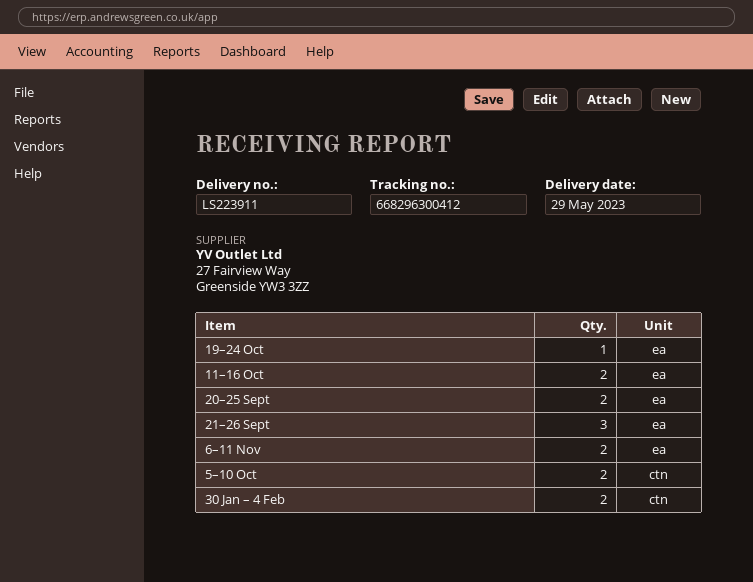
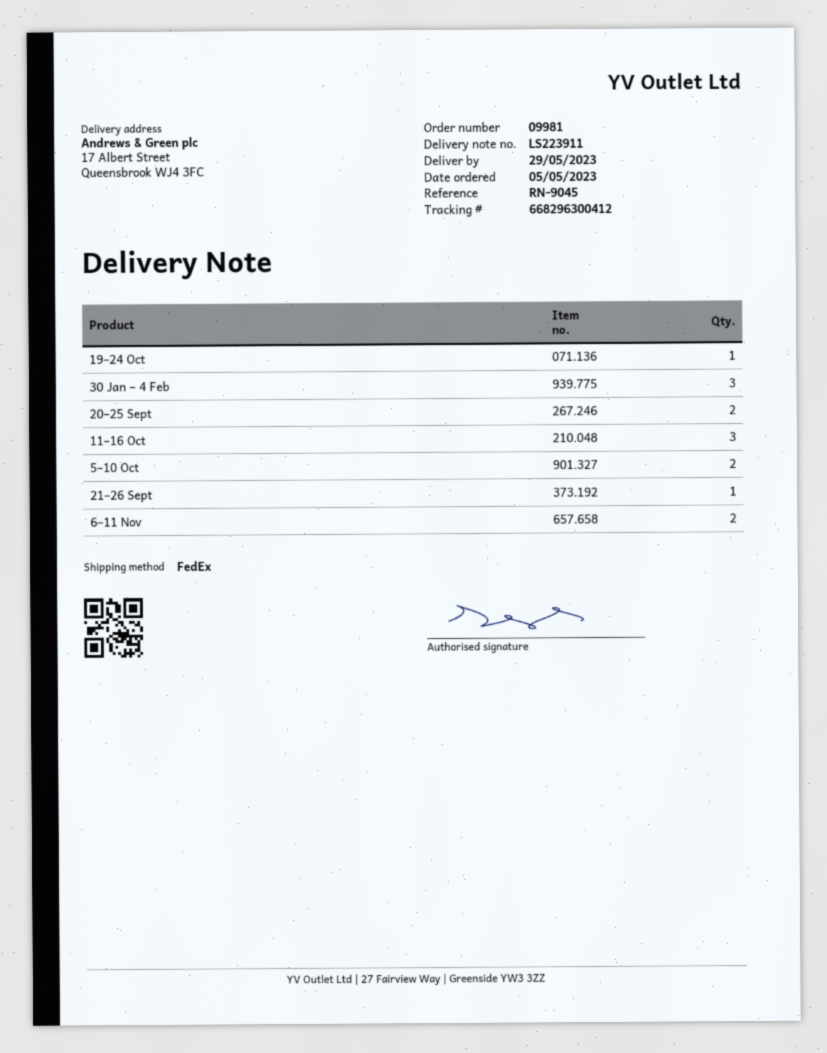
11–16 Oct: 2 -> 3
21–26 Sept: 3 -> 1
30 Jan – 4 Feb: 2 -> 3

